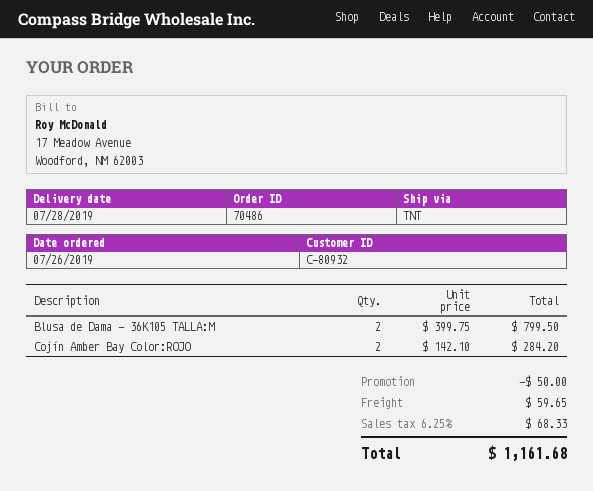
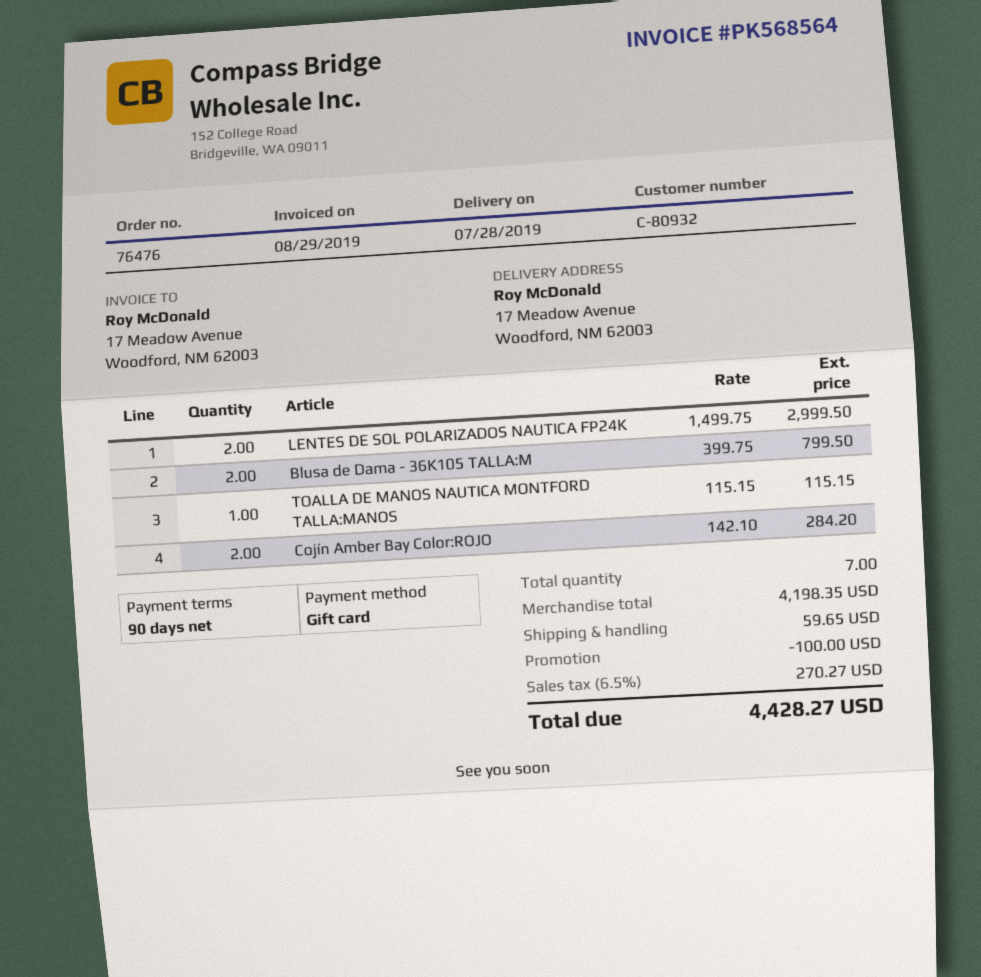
order number: 70486 -> 76476
LENTES DE SOL POLARIZADOS NAUTICA FP24K: none -> 2 x 1499.75 = 2999.50
TOALLA DE MANOS NAUTICA MONTFORD TALLA:MANOS: none -> 1 x 115.15 = 115.15
discount: 50.00 -> 100.00
tax: 6.25% = 68.33 -> 6.5% = 270.27
total: 1161.68 -> 4428.27

